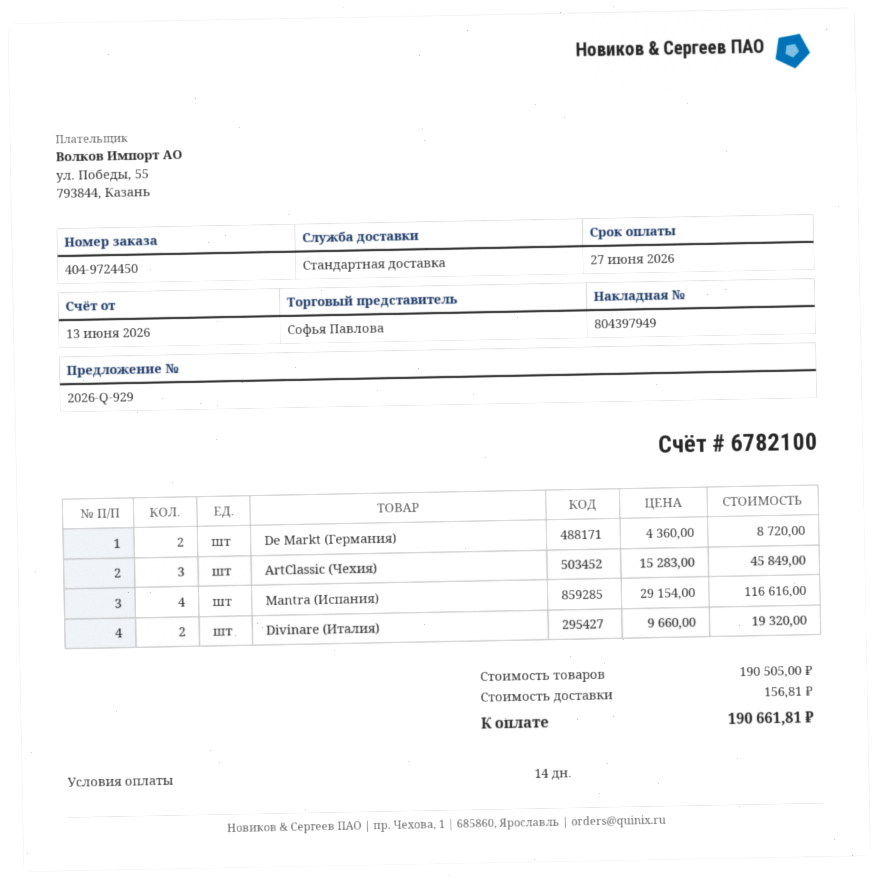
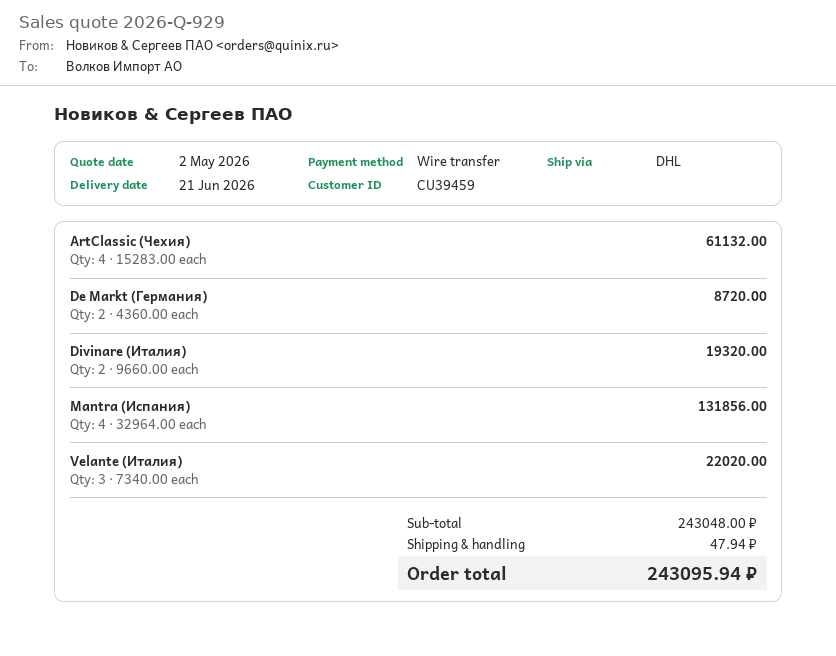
shipping method: standard -> DHL
ArtClassic (Чехия): 3 x 15283.00 = 45849.00 -> 4 x 15283.00 = 61132.00
Mantra (Испания): 4 x 29154.00 = 116616.00 -> 4 x 32964.00 = 131856.00
Velante (Италия): none -> 3 x 7340.00 = 22020.00
subtotal: 190505.00 -> 243048.00
shipping: 156.81 -> 47.94
total: 190661.81 -> 243095.94

